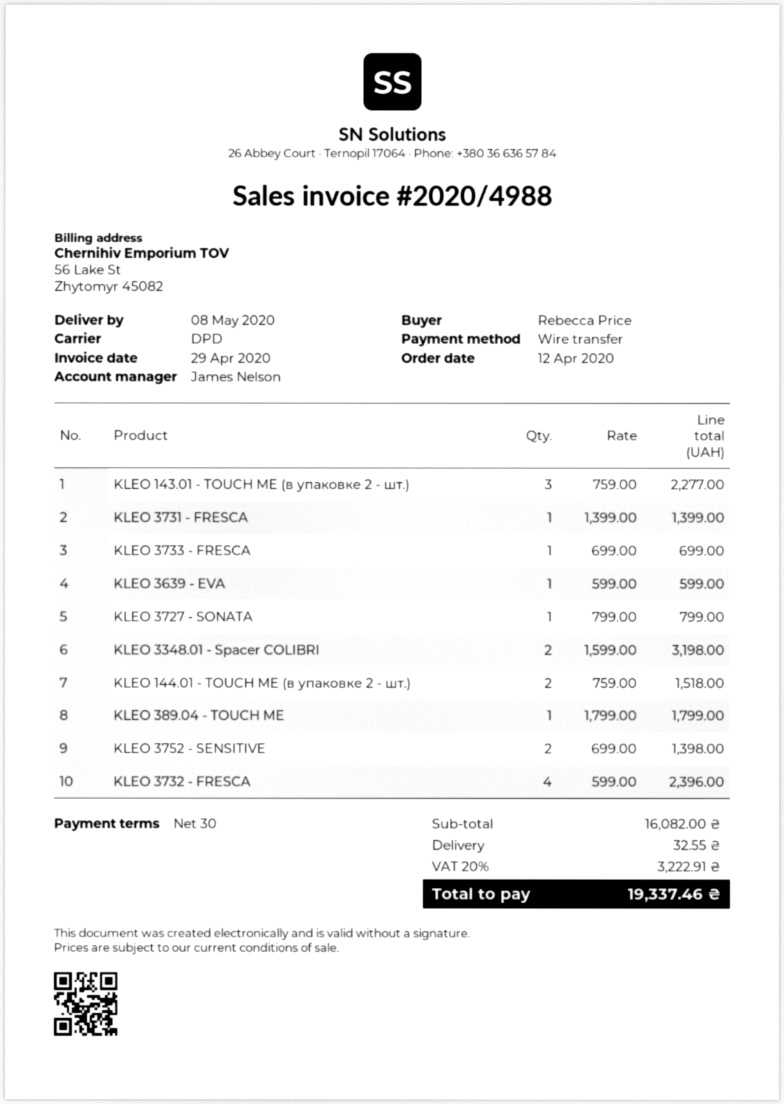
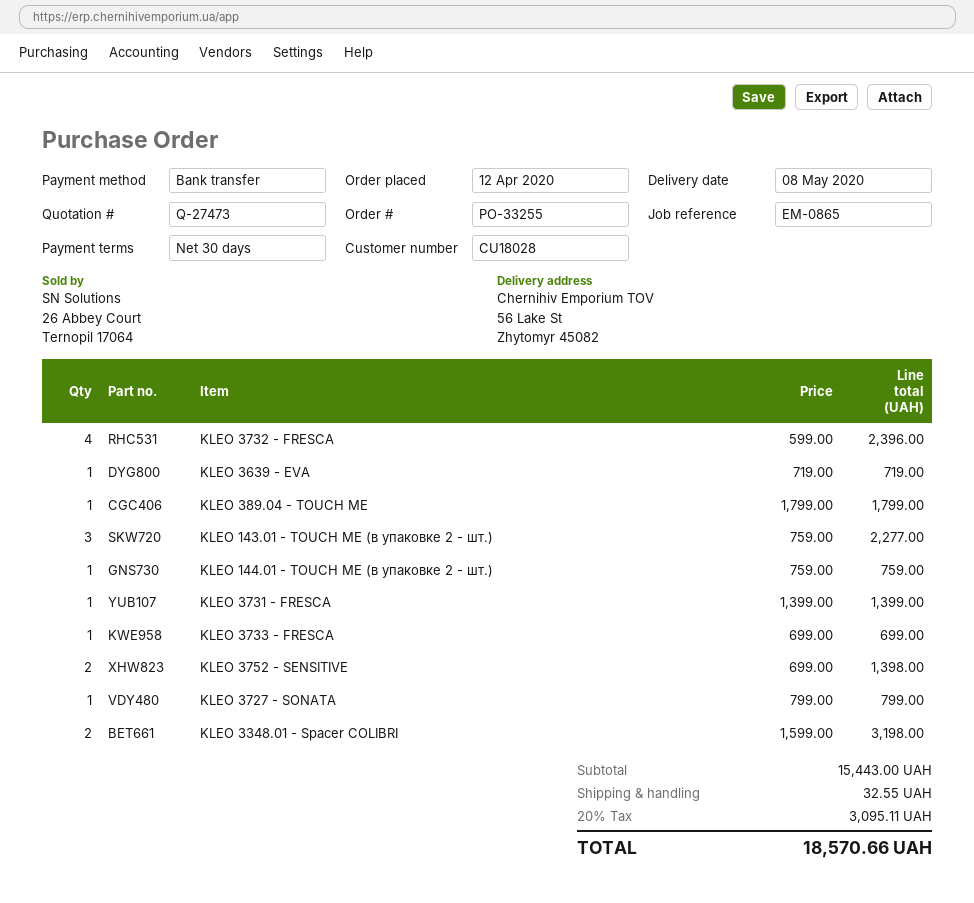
KLEO 3639 - EVA: 1 x 599.00 = 599.00 -> 1 x 719.00 = 719.00
KLEO 144.01 - TOUCH ME (в упаковке 2 - шт.): 2 x 759.00 = 1518.00 -> 1 x 759.00 = 759.00
subtotal: 16082.00 -> 15443.00
tax: 20% = 3222.91 -> 20% = 3095.11
total: 19337.46 -> 18570.66

